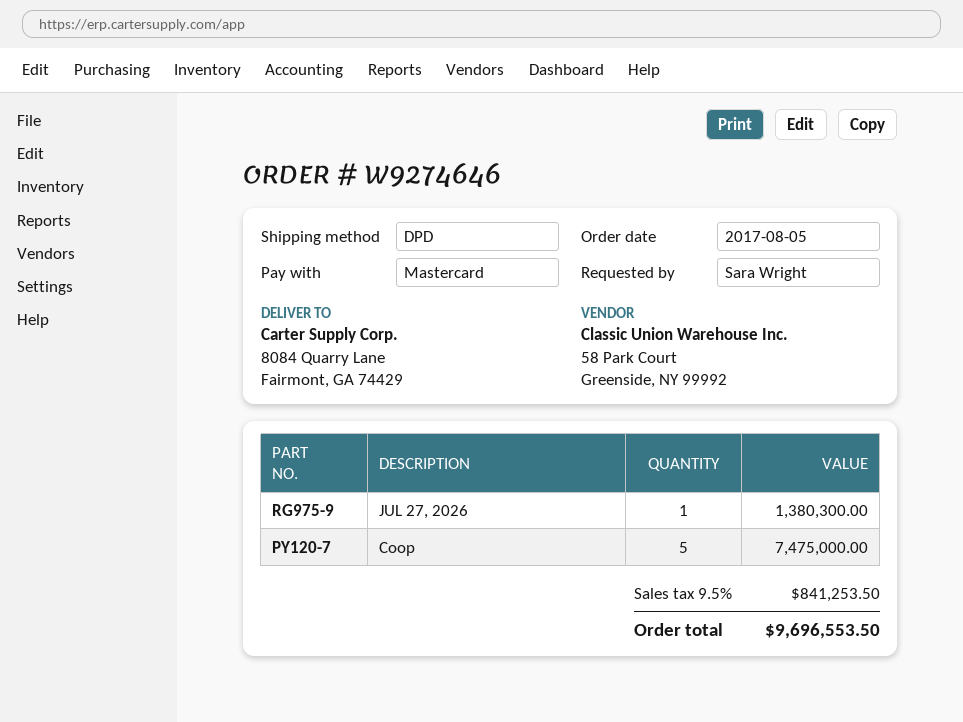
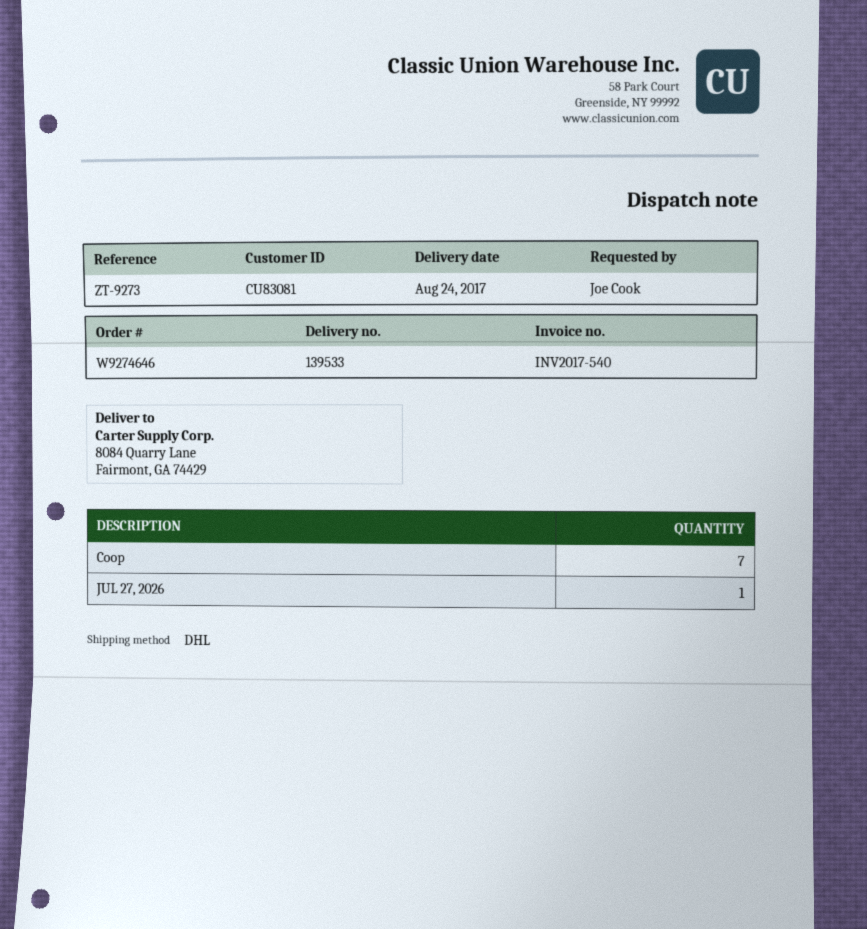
ordered by: Sara Wright -> Joe Cook
shipping method: DPD -> DHL
Coop: 5 -> 7

